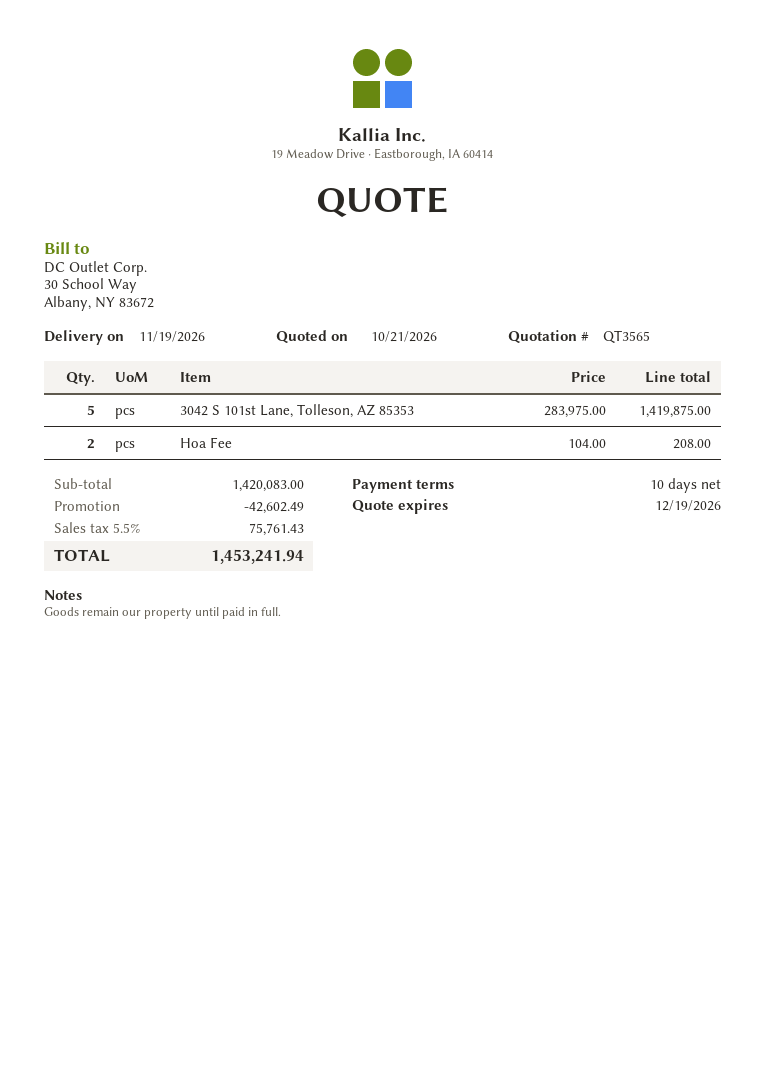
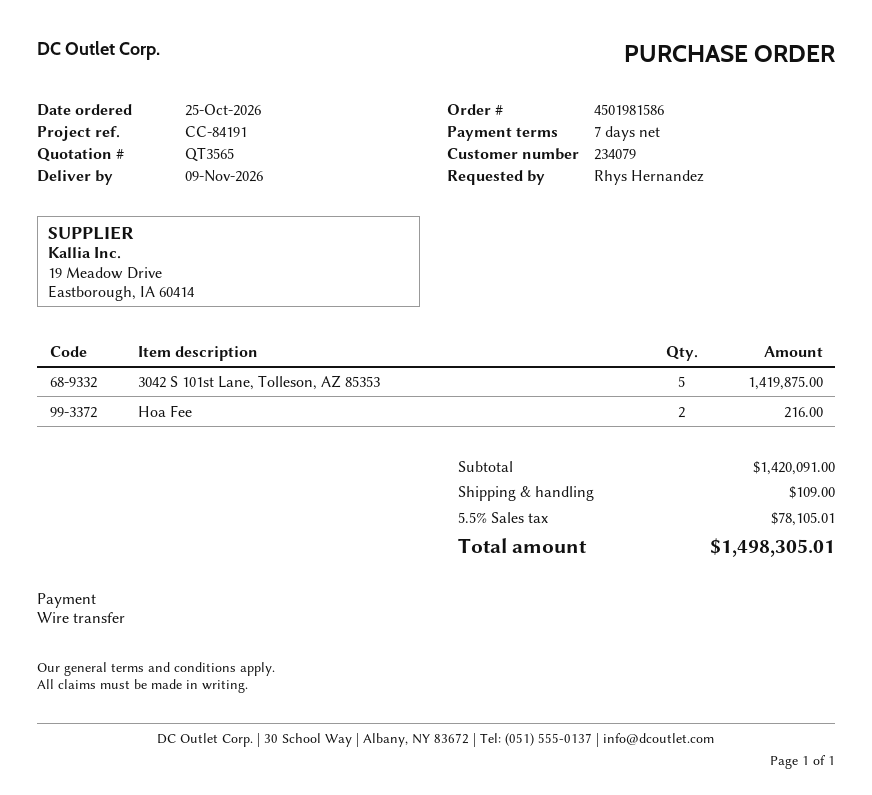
delivery date: 2026-11-19 -> 2026-11-09
payment terms: 10 days -> 7 days
Hoa Fee: 2 for 208.00 -> 2 for 216.00
subtotal: 1420083.00 -> 1420091.00
discount: 42602.49 -> none
shipping: none -> 109.00
tax: 5.5% = 75761.43 -> 5.5% = 78105.01
total: 1453241.94 -> 1498305.01

